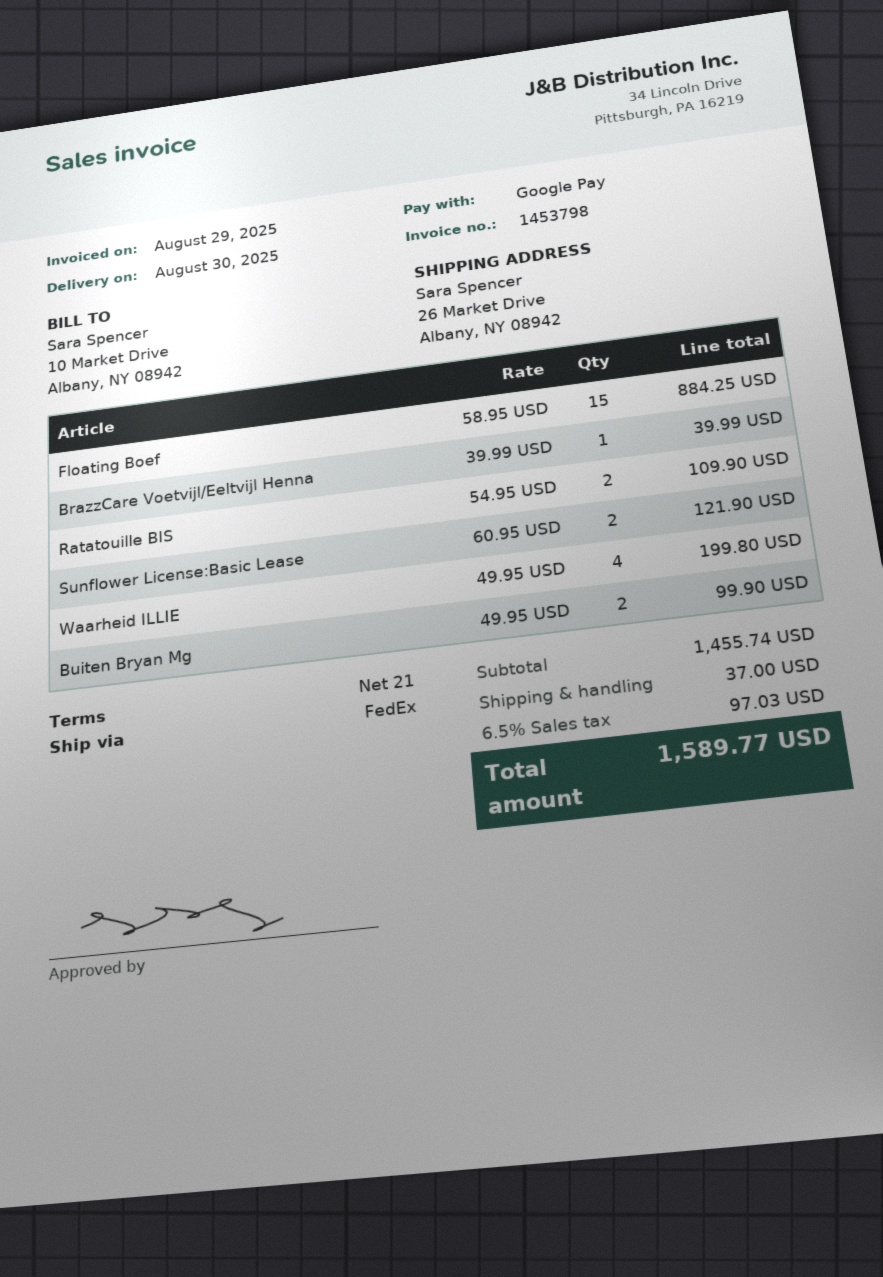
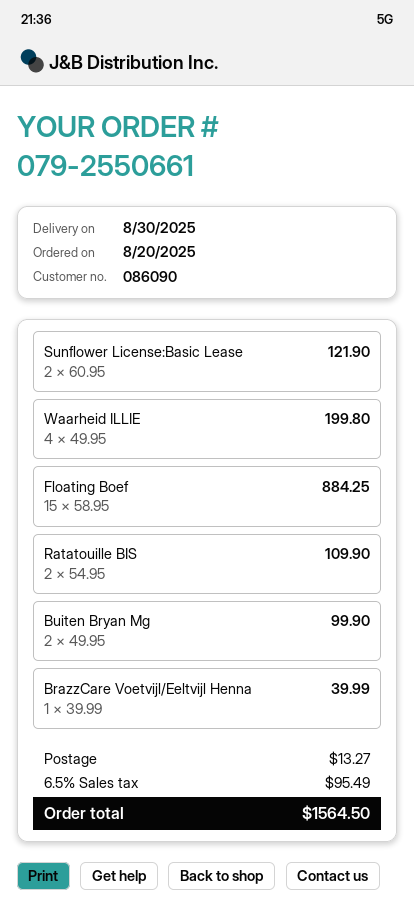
shipping: 37.00 -> 13.27
tax: 6.5% = 97.03 -> 6.5% = 95.49
total: 1589.77 -> 1564.50

